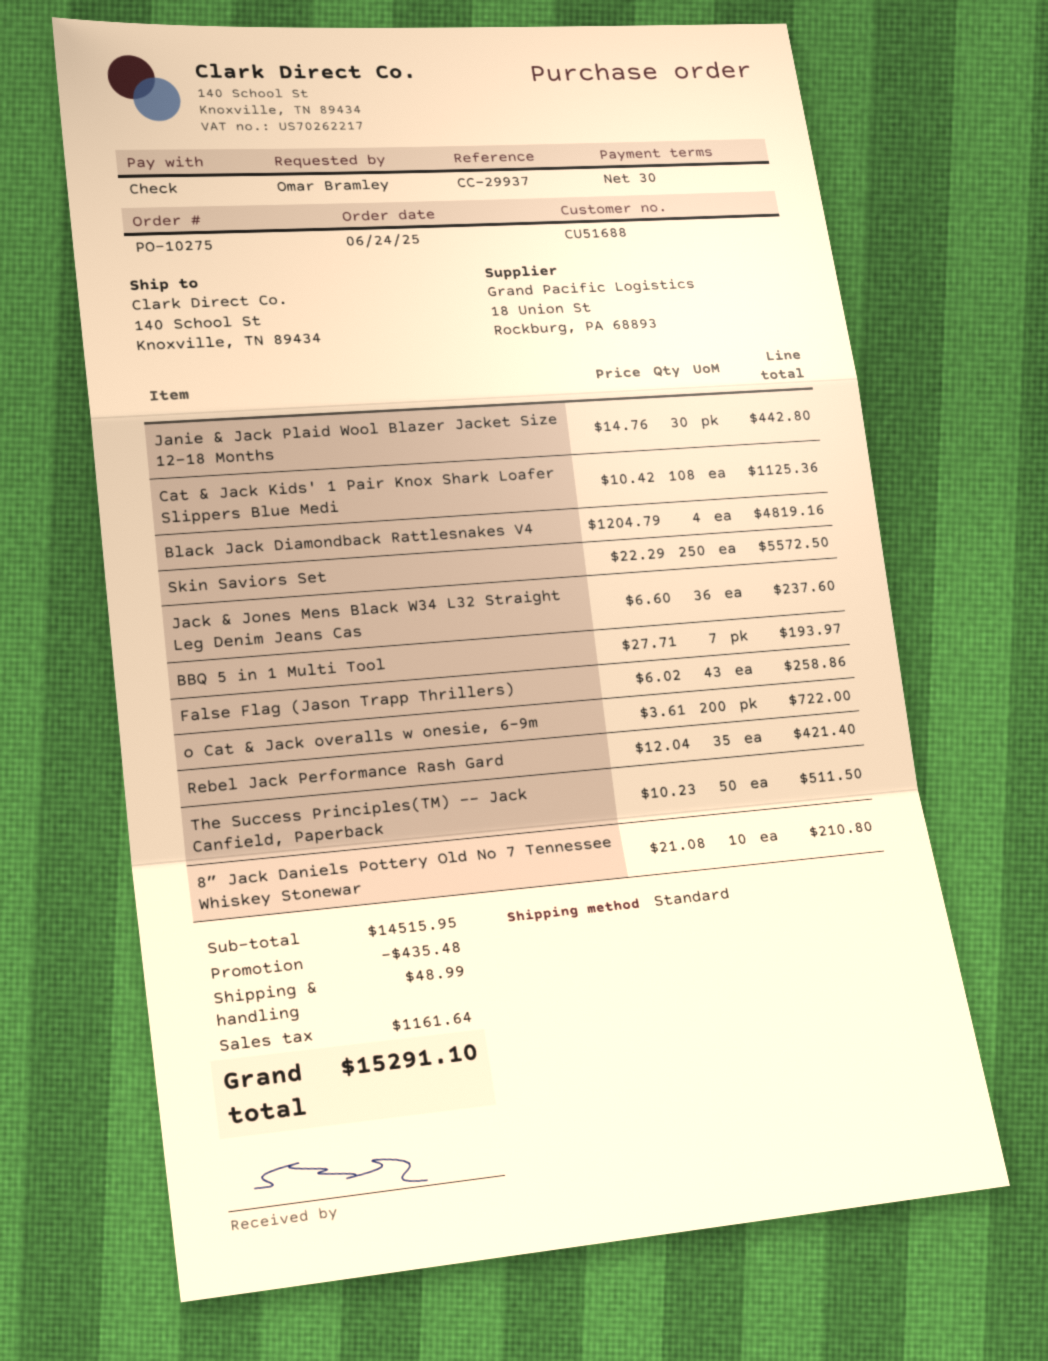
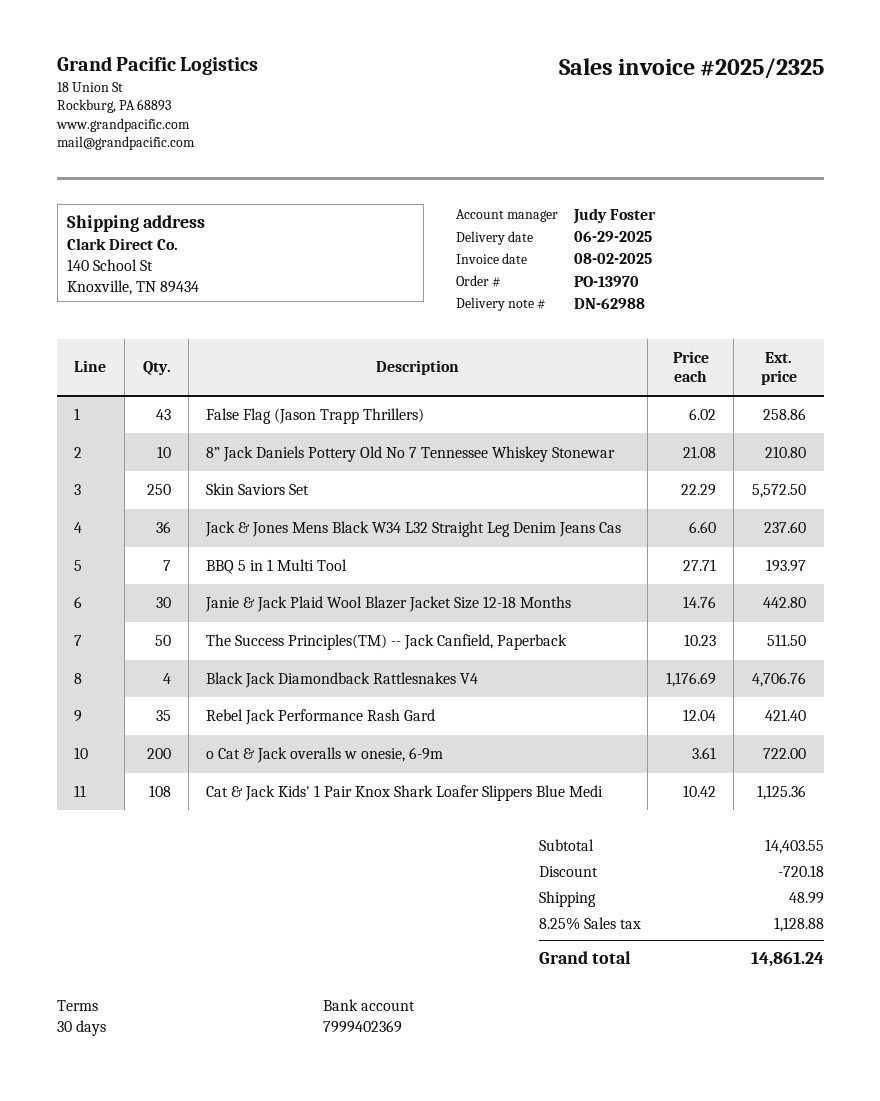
order number: PO-10275 -> PO-13970
Black Jack Diamondback Rattlesnakes V4: 4 x 1204.79 = 4819.16 -> 4 x 1176.69 = 4706.76
subtotal: 14515.95 -> 14403.55
discount: 435.48 -> 720.18
tax: 1161.64 -> 1128.88
total: 15291.10 -> 14861.24

